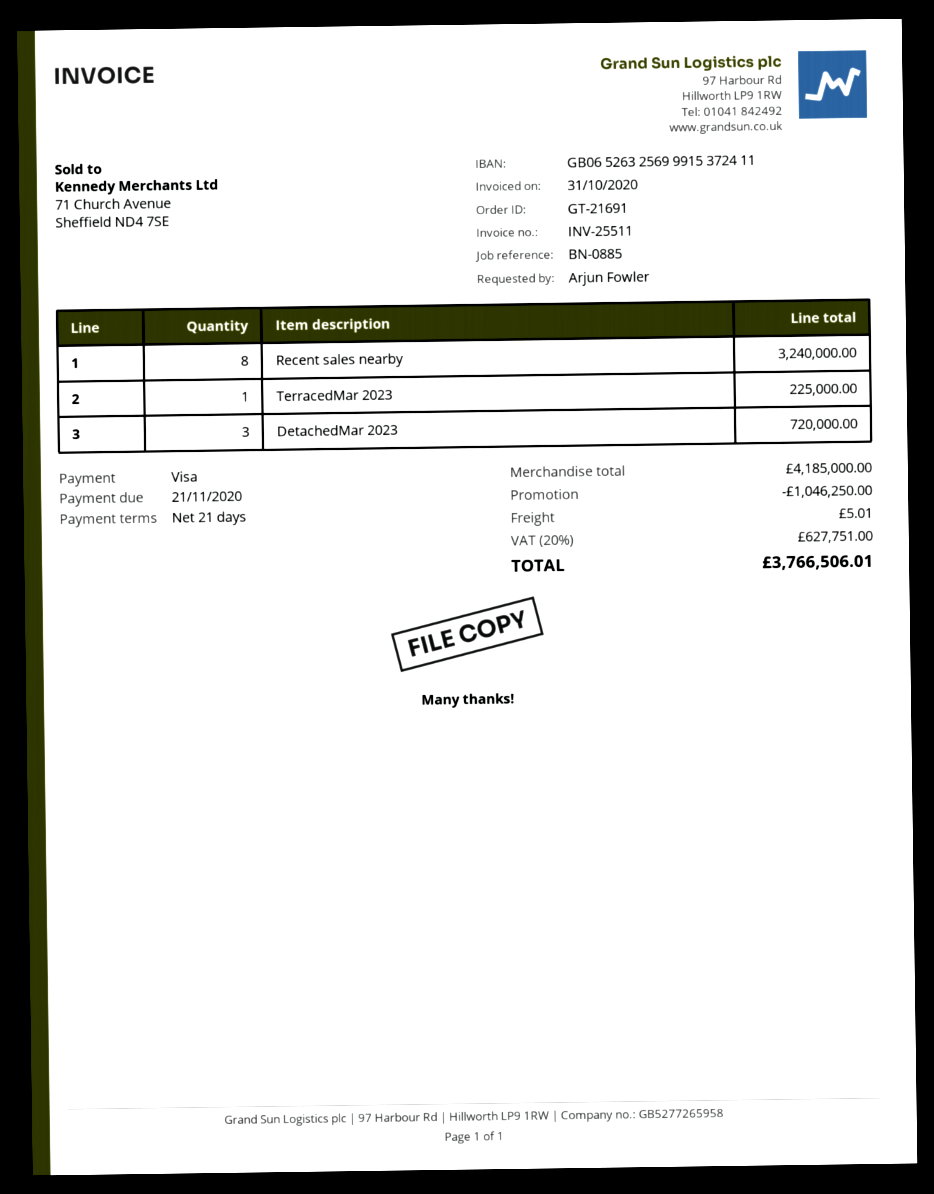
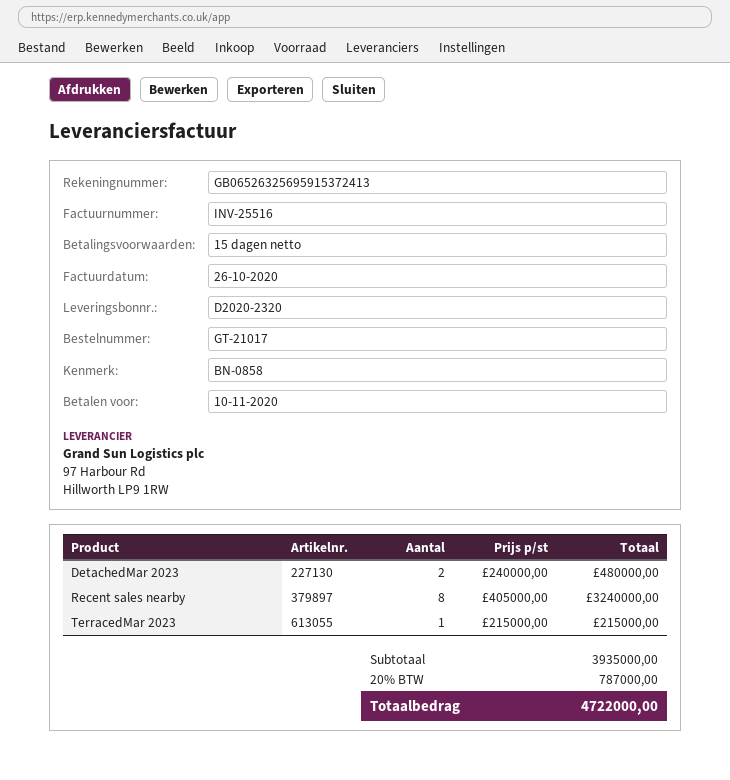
order number: GT-21691 -> GT-21017
invoice number: INV-25511 -> INV-25516
invoice date: 2020-10-31 -> 2020-10-26
payment terms: 21 days -> 15 days
due date: 2020-11-21 -> 2020-11-10
reference: BN-0885 -> BN-0858
bank account: GB06526325699915372411 -> GB06526325695915372413
TerracedMar 2023: 1 for 225000.00 -> 1 for 215000.00
DetachedMar 2023: 3 for 720000.00 -> 2 for 480000.00
subtotal: 4185000.00 -> 3935000.00
discount: 1046250.00 -> none
shipping: 5.01 -> none
tax: 20% = 627751.00 -> 20% = 787000.00
total: 3766506.01 -> 4722000.00

